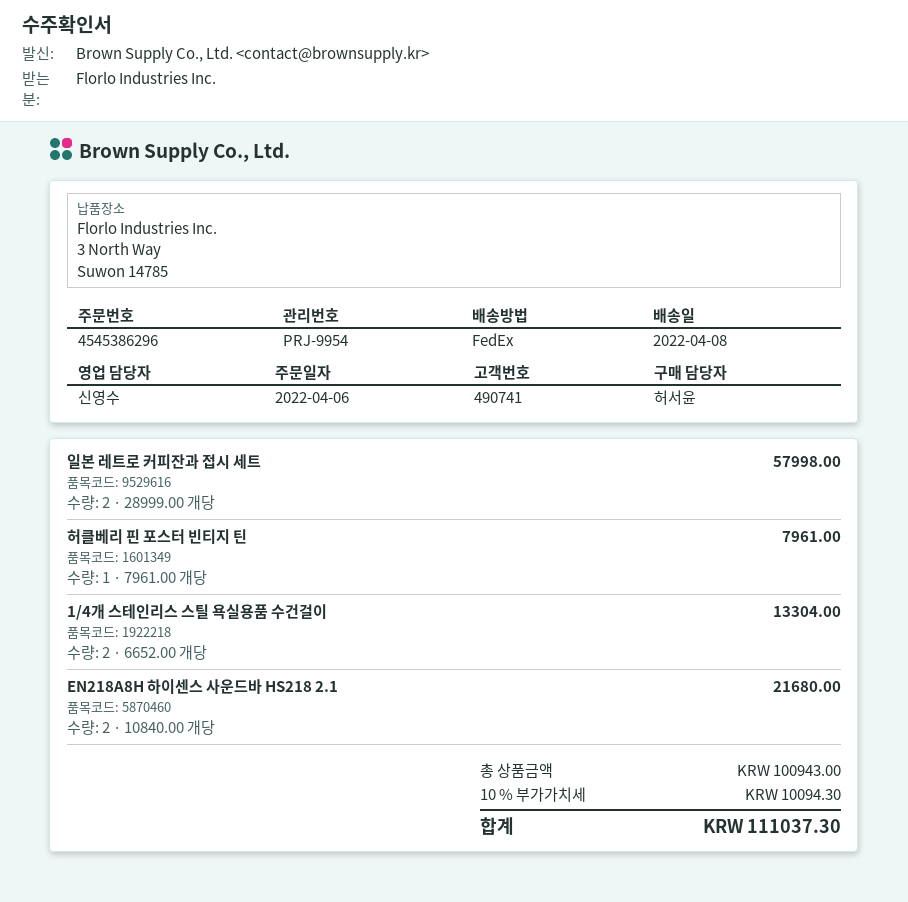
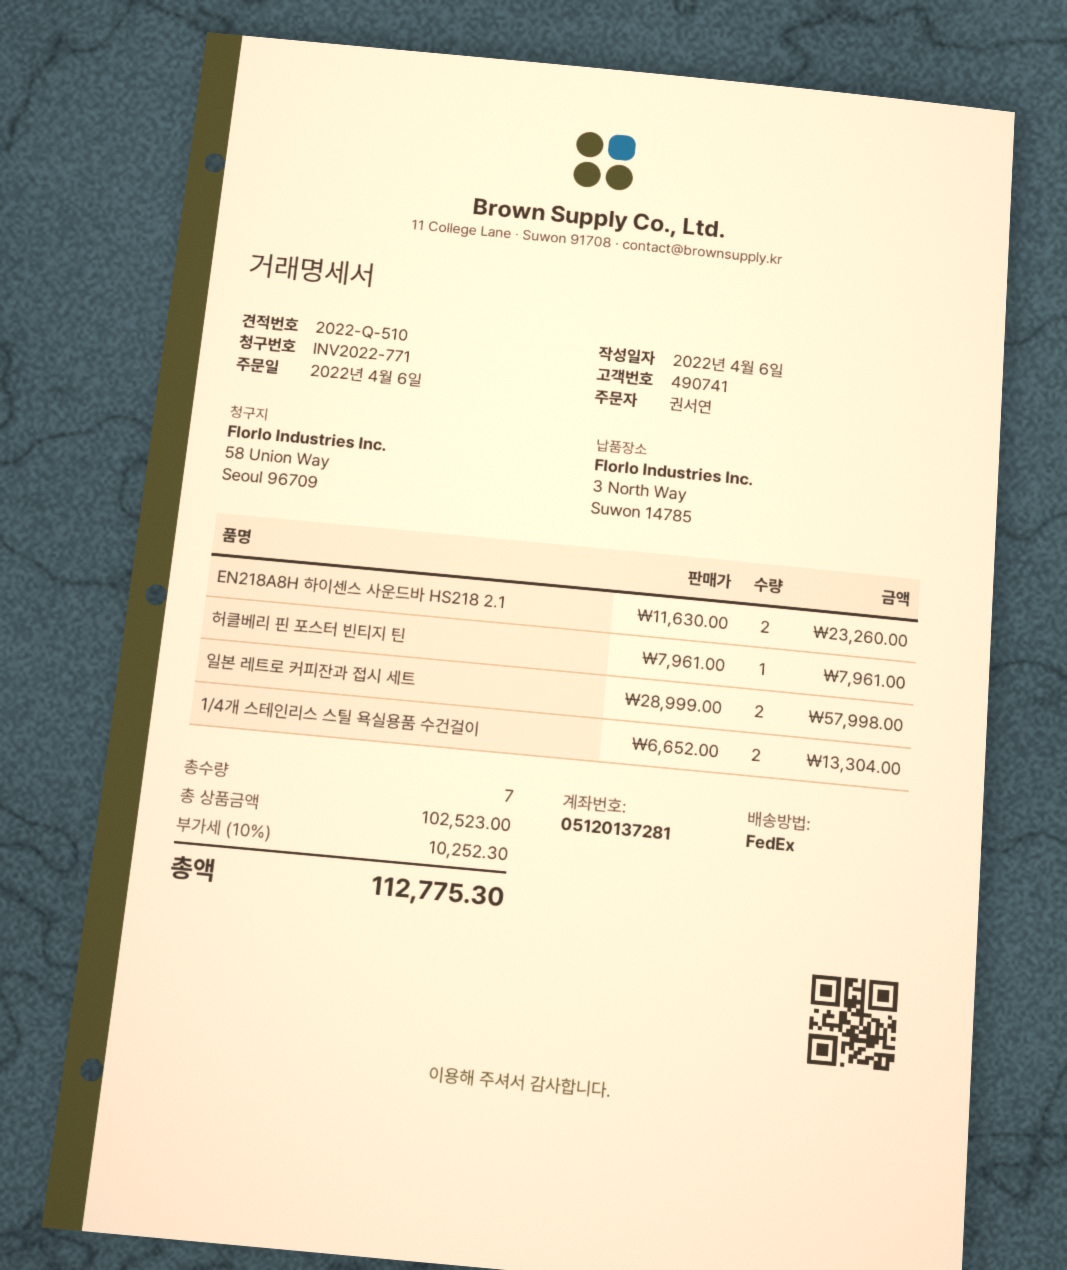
ordered by: 허서윤 -> 권서연
EN218A8H 하이센스 사운드바 HS218 2.1: 2 x 10840.00 = 21680.00 -> 2 x 11630.00 = 23260.00
subtotal: 100943.00 -> 102523.00
tax: 10% = 10094.30 -> 10% = 10252.30
total: 111037.30 -> 112775.30

